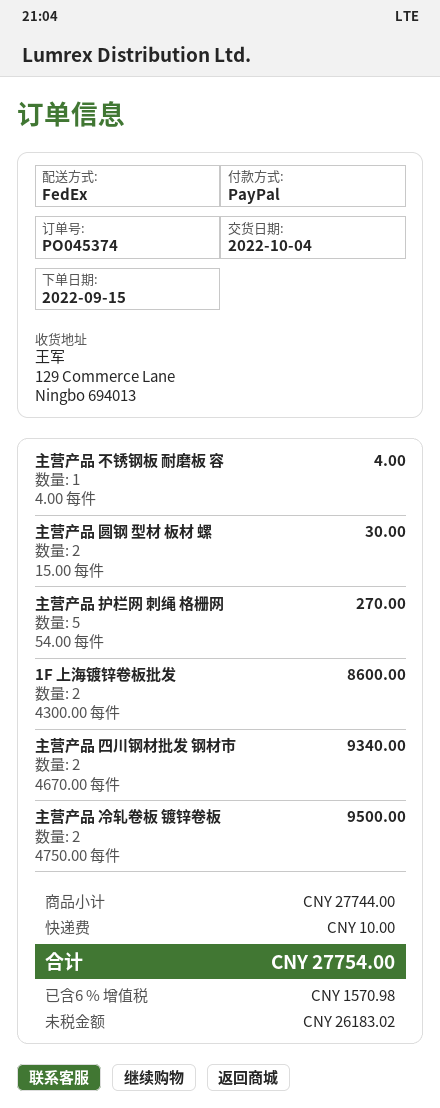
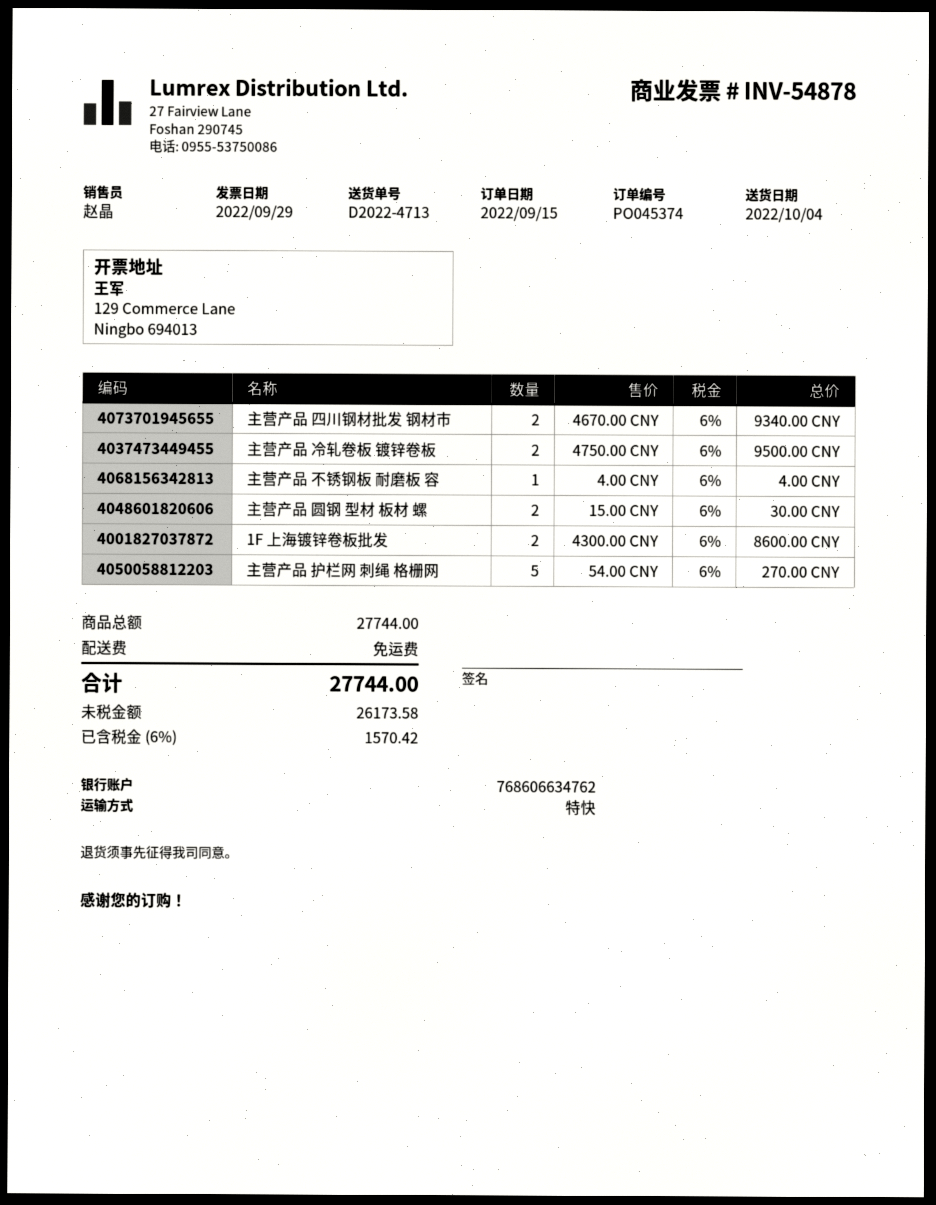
shipping method: FedEx -> express
shipping: 10.00 -> 0.00
net: 26183.02 -> 26173.58
tax: 6% = 1570.98 -> 6% = 1570.42
total: 27754.00 -> 27744.00

